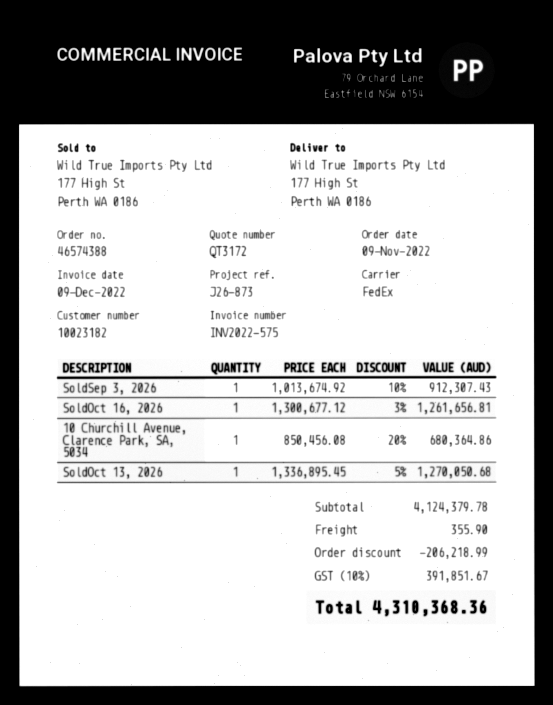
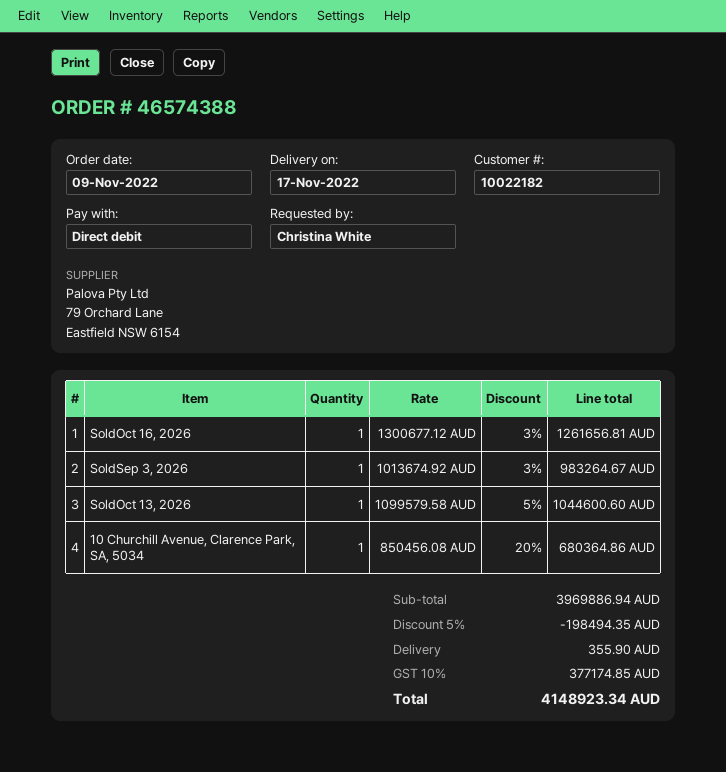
customer number: 10023182 -> 10022182
SoldSep 3, 2026: 1 x 1013674.92 - 10% = 912307.43 -> 1 x 1013674.92 - 3% = 983264.67
SoldOct 13, 2026: 1 x 1336895.45 - 5% = 1270050.68 -> 1 x 1099579.58 - 5% = 1044600.60
subtotal: 4124379.78 -> 3969886.94
discount: 206218.99 -> 198494.35
tax: 10% = 391851.67 -> 10% = 377174.85
total: 4310368.36 -> 4148923.34

